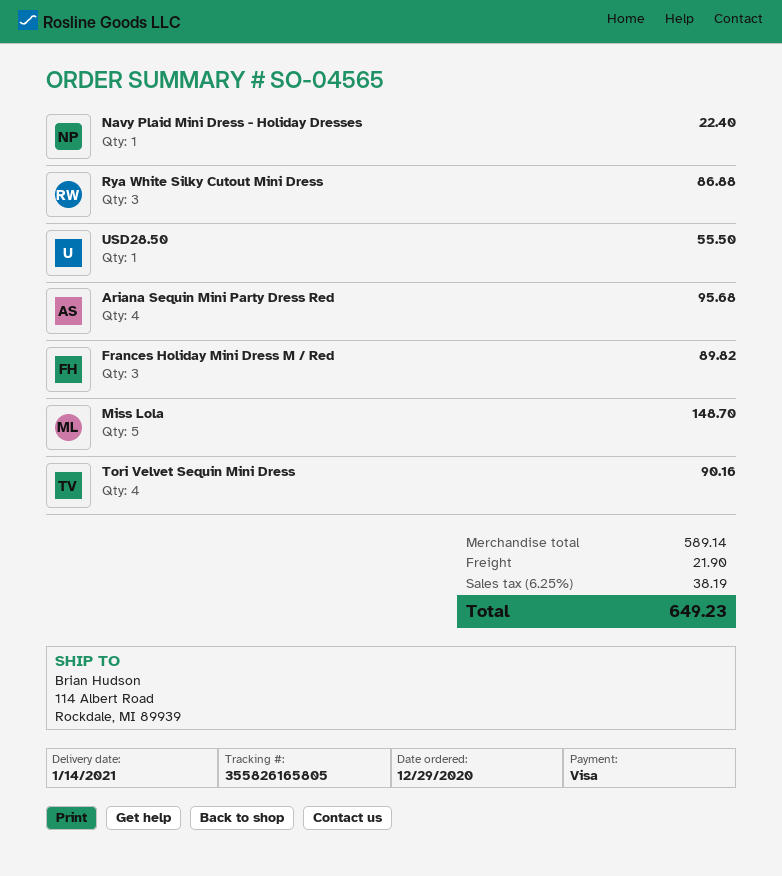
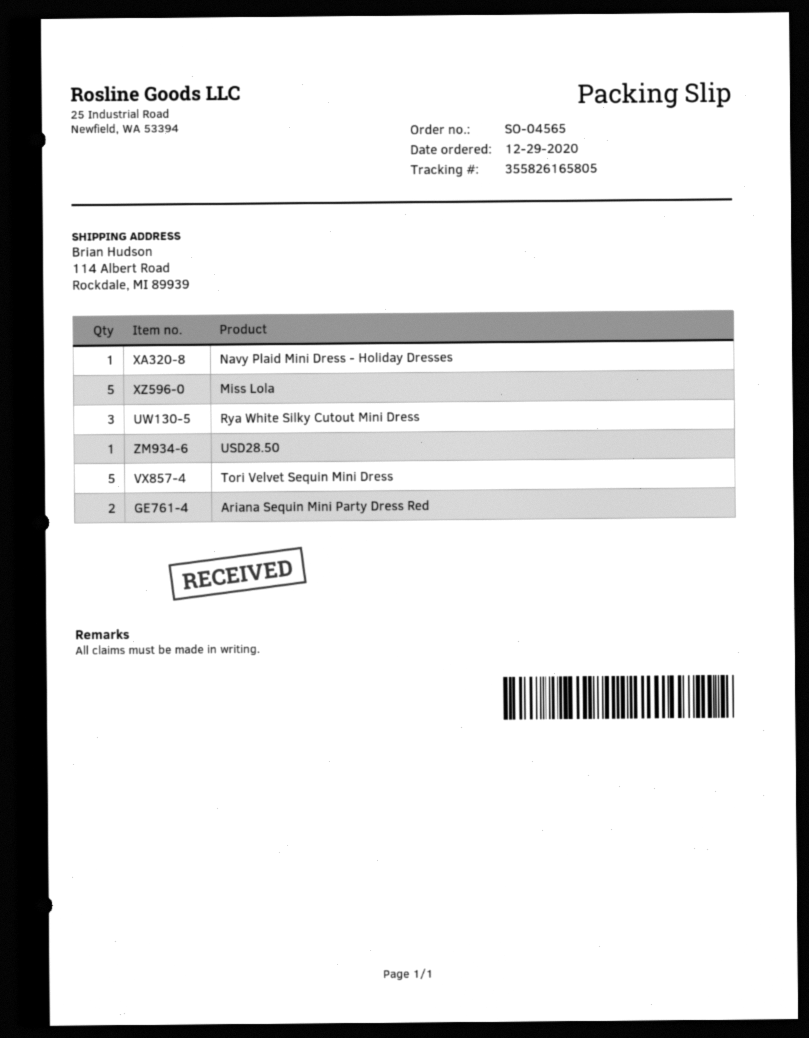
Ariana Sequin Mini Party Dress Red: 4 -> 2
Frances Holiday Mini Dress M / Red: 3 -> none
Tori Velvet Sequin Mini Dress: 4 -> 5

